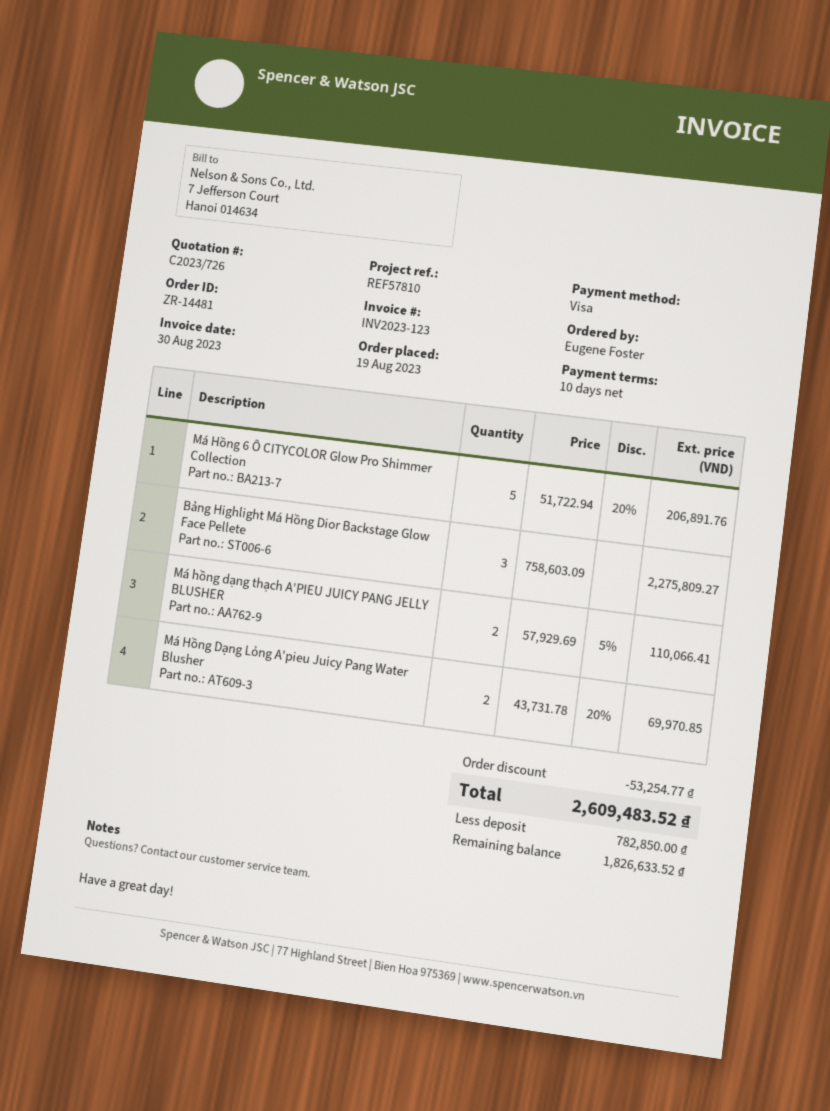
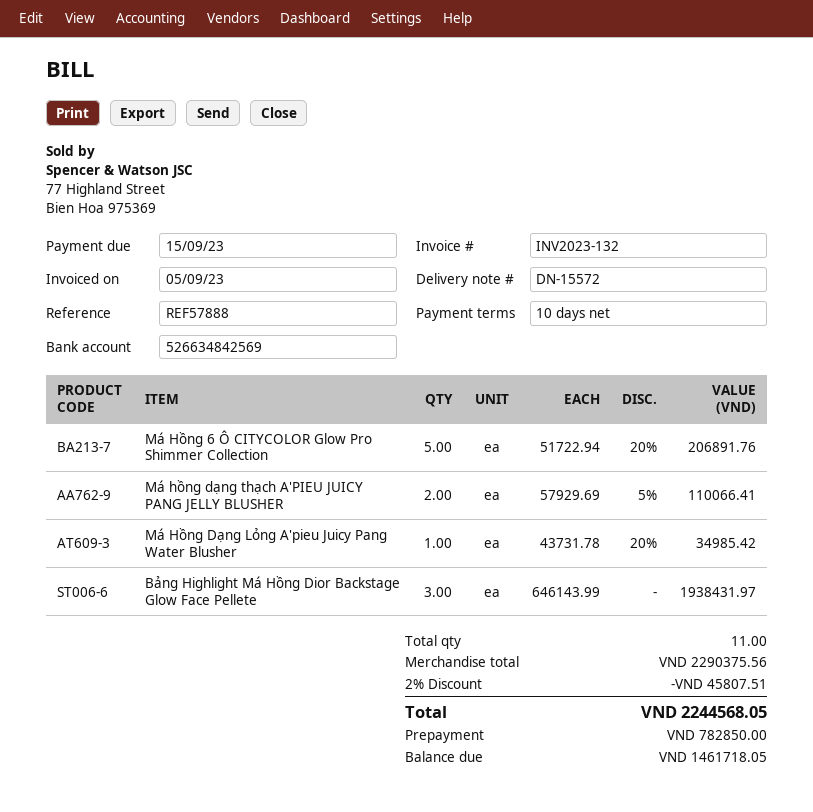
invoice number: INV2023-123 -> INV2023-132
invoice date: 2023-08-30 -> 2023-09-05
reference: REF57810 -> REF57888
Bảng Highlight Má Hồng Dior Backstage Glow Face Pellete: 3 x 758603.09 = 2275809.27 -> 3 x 646143.99 = 1938431.97
Má Hồng Dạng Lỏng A'pieu Juicy Pang Water Blusher: 2 x 43731.78 - 20% = 69970.85 -> 1 x 43731.78 - 20% = 34985.42
discount: 53254.77 -> 45807.51
total: 2609483.52 -> 2244568.05
balance: 1826633.52 -> 1461718.05

